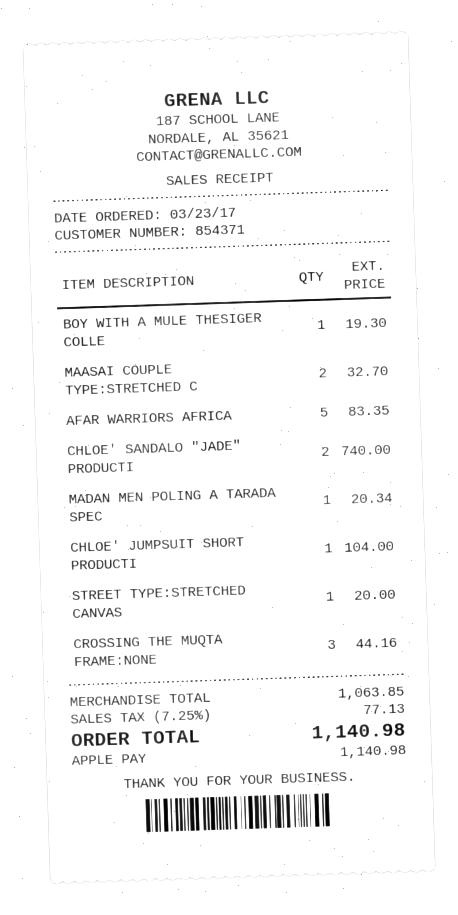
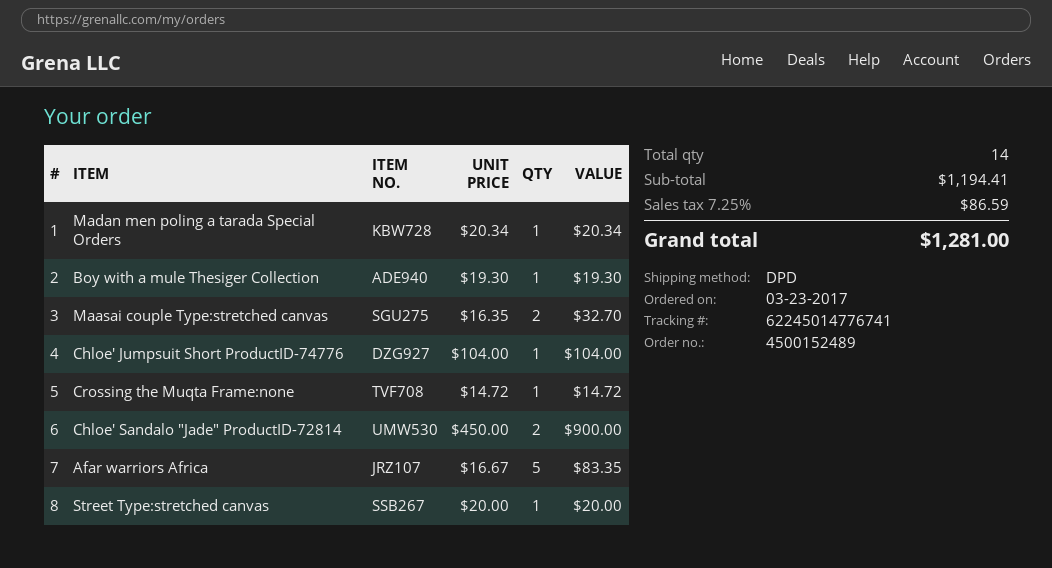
CHLOE' SANDALO "JADE" PRODUCTI: 2 for 740.00 -> 2 for 900.00
CROSSING THE MUQTA FRAME:NONE: 3 for 44.16 -> 1 for 14.72
subtotal: 1063.85 -> 1194.41
tax: 7.25% = 77.13 -> 7.25% = 86.59
total: 1140.98 -> 1281.00

